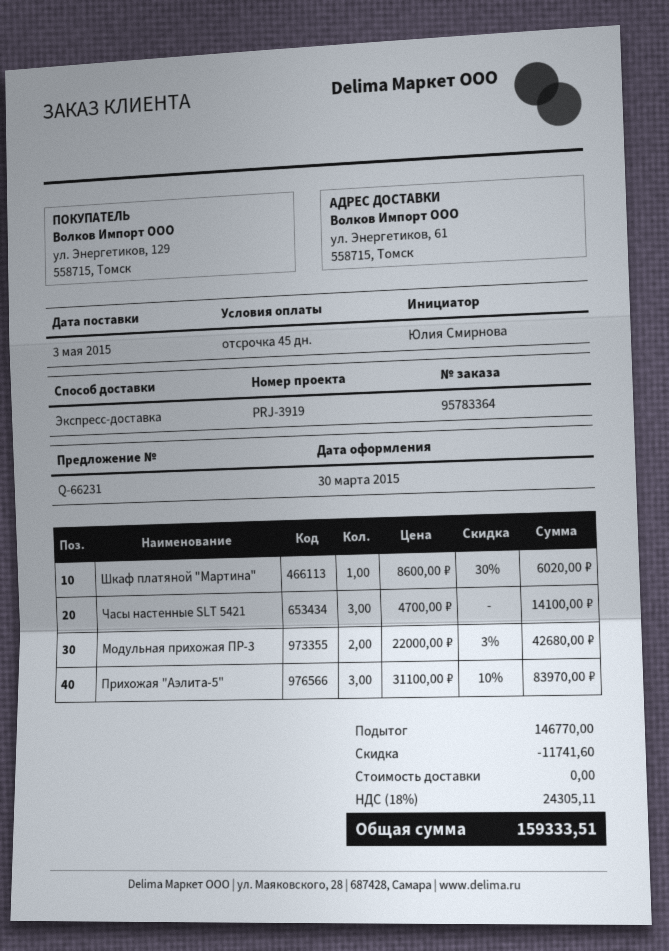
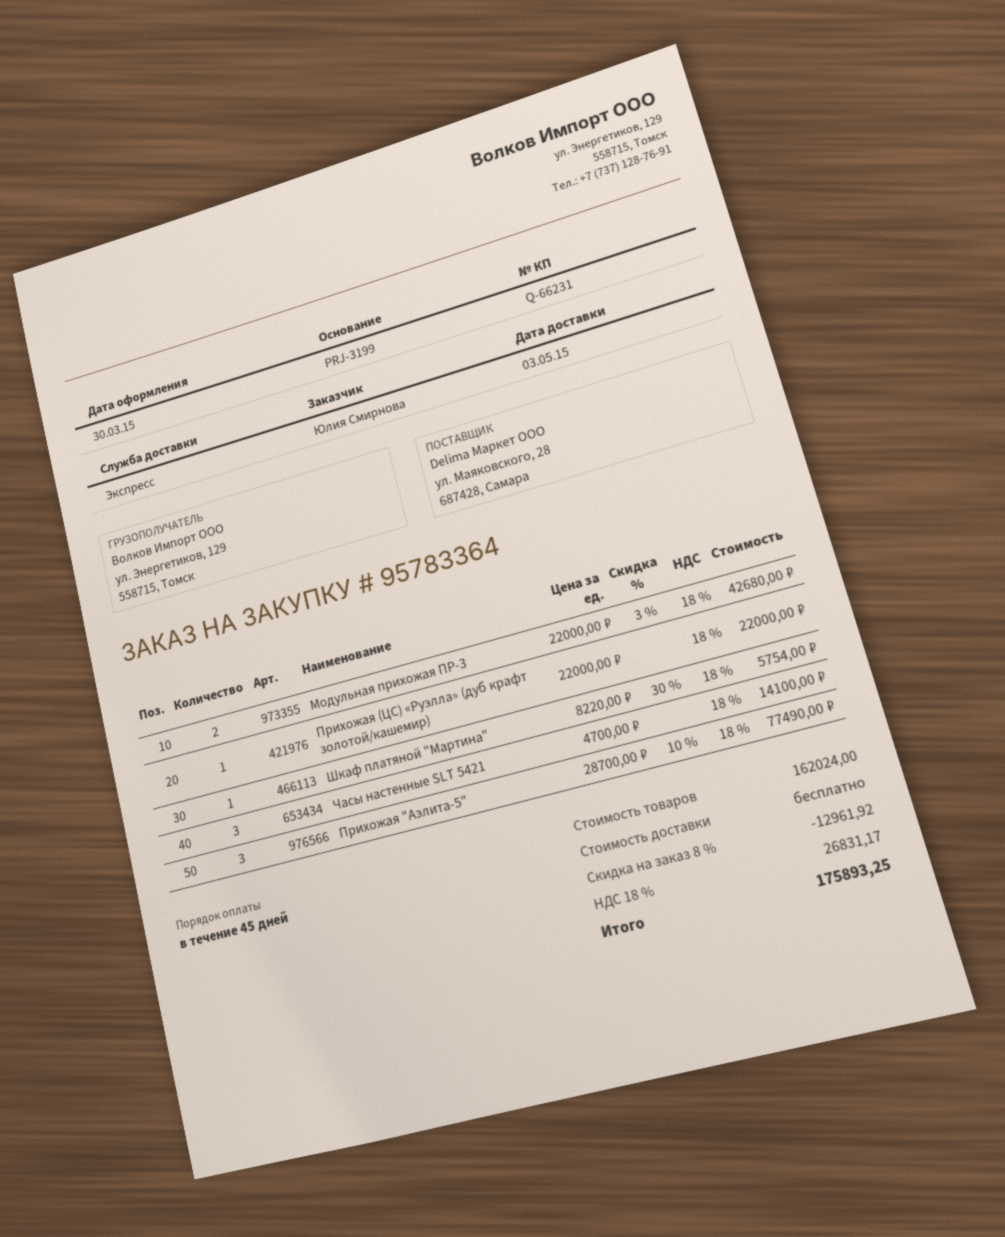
reference: PRJ-3919 -> PRJ-3199
ship to: ул. Энергетиков, 61, 558715, Томск -> ул. Энергетиков, 129, 558715, Томск
Шкаф платяной "Мартина": 1 x 8600.00 - 30% = 6020.00 -> 1 x 8220.00 - 30% = 5754.00
Прихожая "Аэлита-5": 3 x 31100.00 - 10% = 83970.00 -> 3 x 28700.00 - 10% = 77490.00
Прихожая (ЦС) «Руэлла» (дуб крафт золотой/кашемир): none -> 1 x 22000.00 = 22000.00
subtotal: 146770.00 -> 162024.00
discount: 11741.60 -> 12961.92
tax: 18% = 24305.11 -> 18% = 26831.17
total: 159333.51 -> 175893.25

